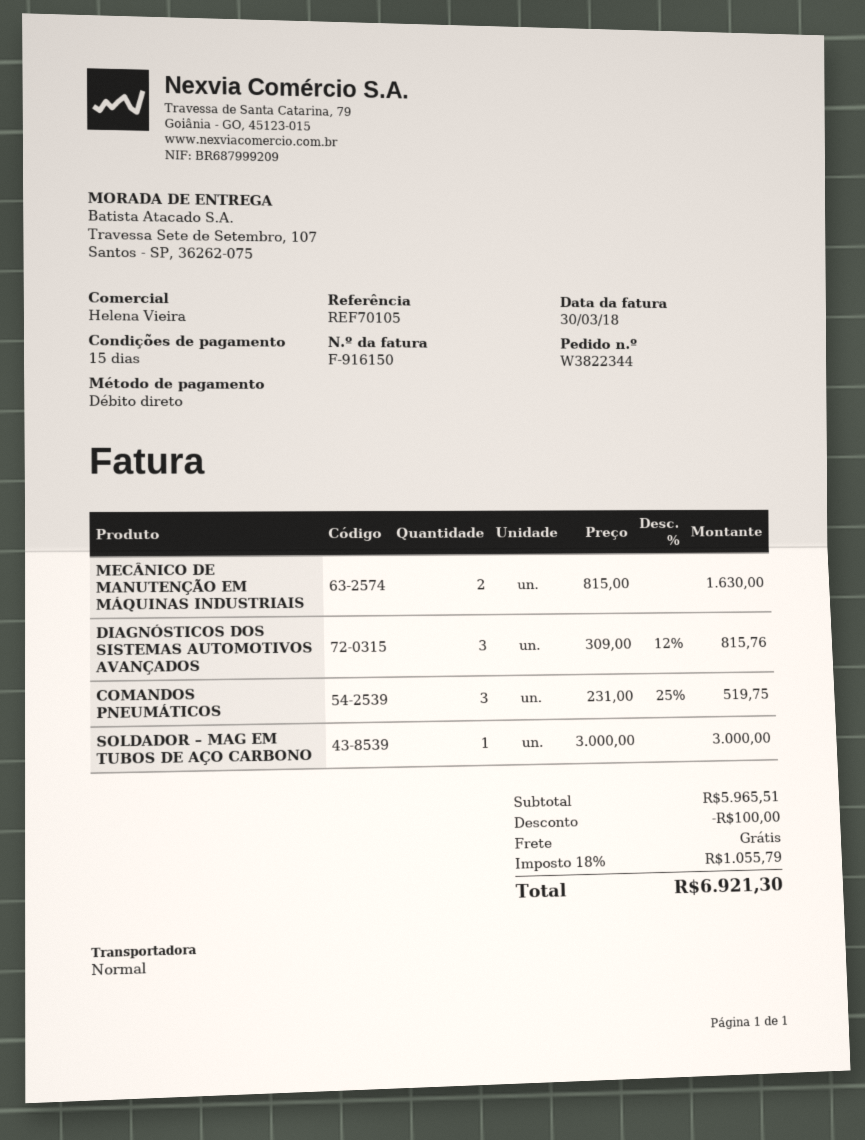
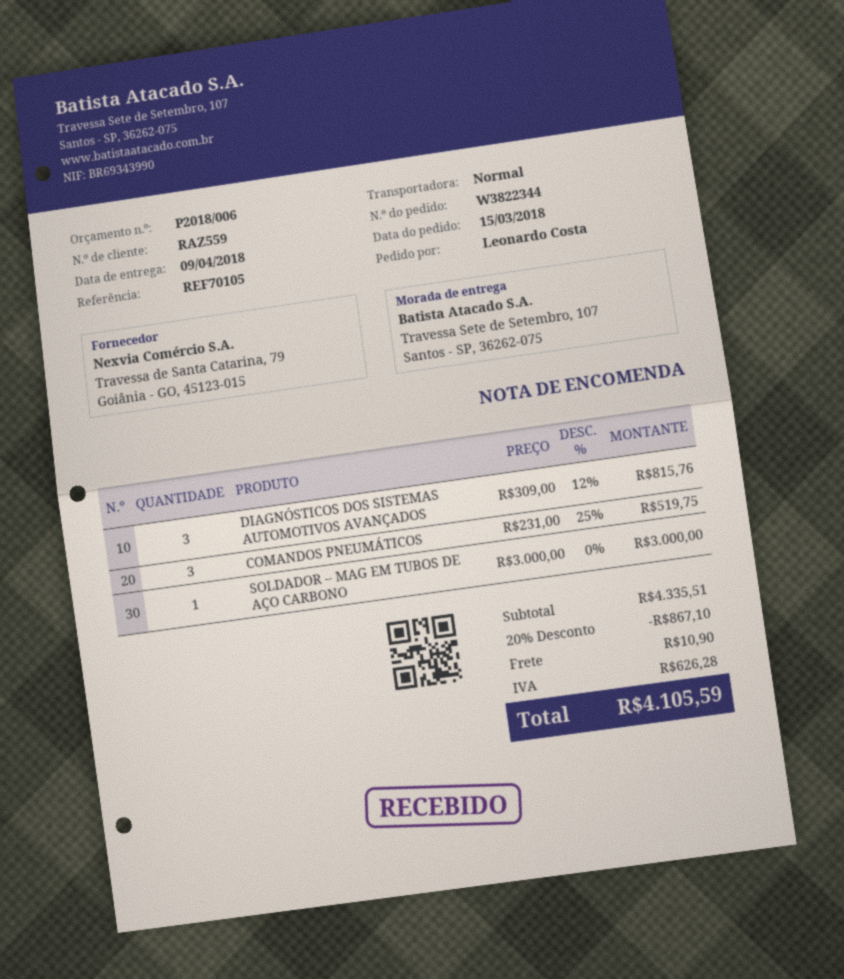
MECÂNICO DE MANUTENÇÃO EM MÁQUINAS INDUSTRIAIS: 2 x 815.00 = 1630.00 -> none
subtotal: 5965.51 -> 4335.51
discount: 100.00 -> 867.10
shipping: 0.00 -> 10.90
tax: 1055.79 -> 626.28
total: 6921.30 -> 4105.59

